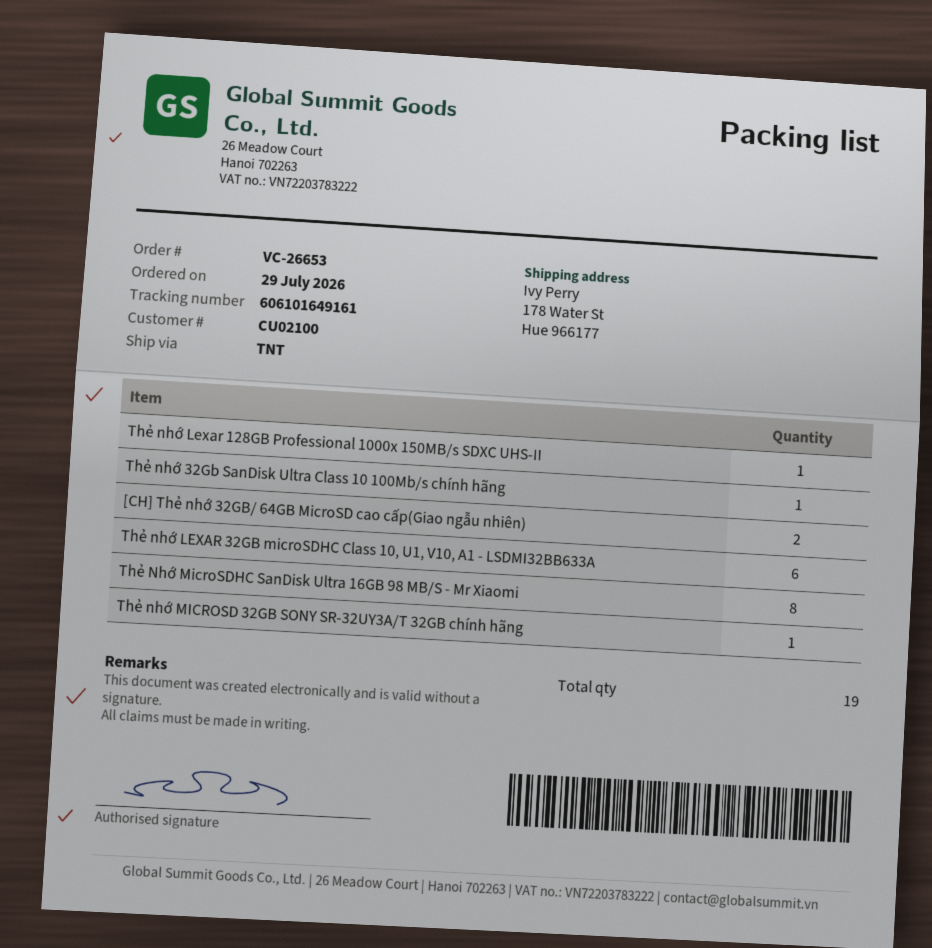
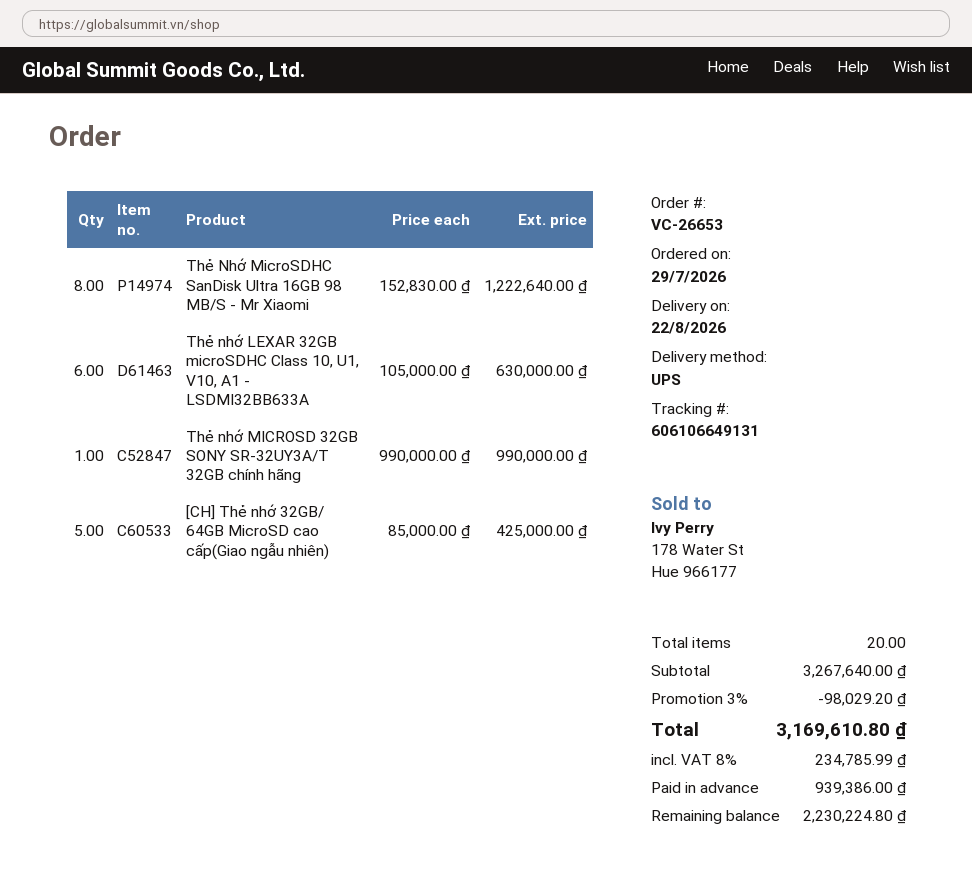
shipping method: TNT -> UPS
tracking number: 606101649161 -> 606106649131
Thẻ nhớ Lexar 128GB Professional 1000x 150MB/s SDXC UHS-II: 1 -> none
Thẻ nhớ 32Gb SanDisk Ultra Class 10 100Mb/s chính hãng: 1 -> none
[CH] Thẻ nhớ 32GB/ 64GB MicroSD cao cấp(Giao ngẫu nhiên): 2 -> 5
total quantity: 19 -> 20

